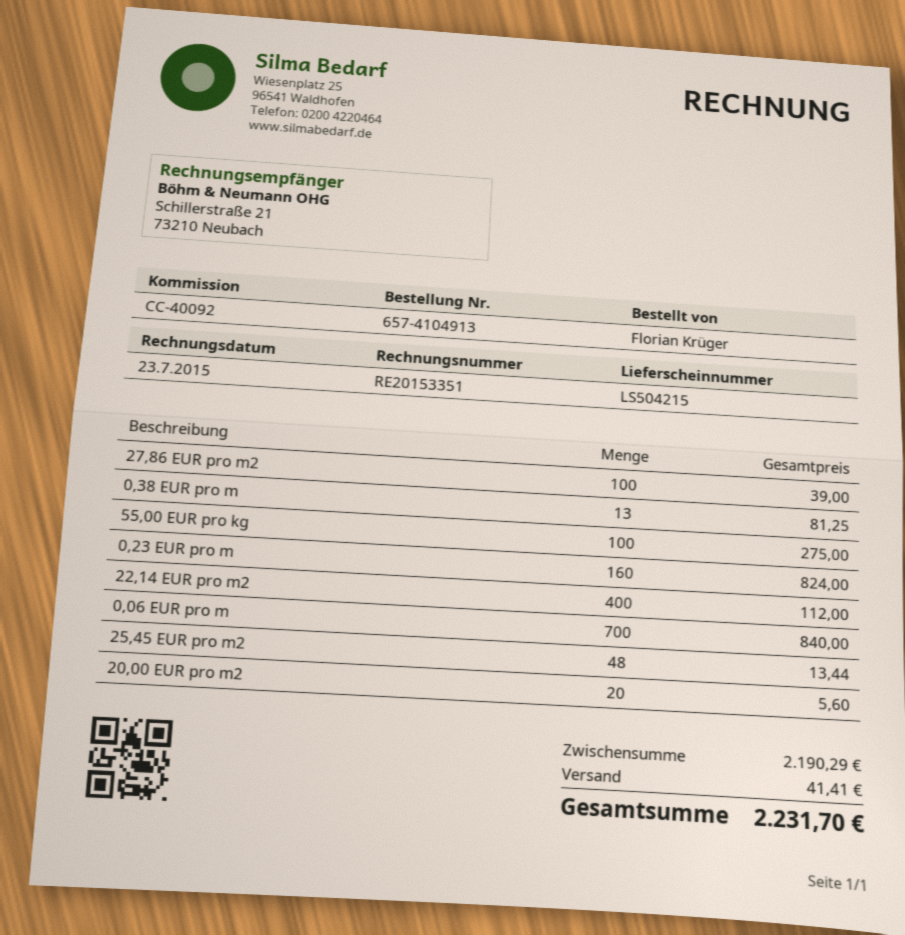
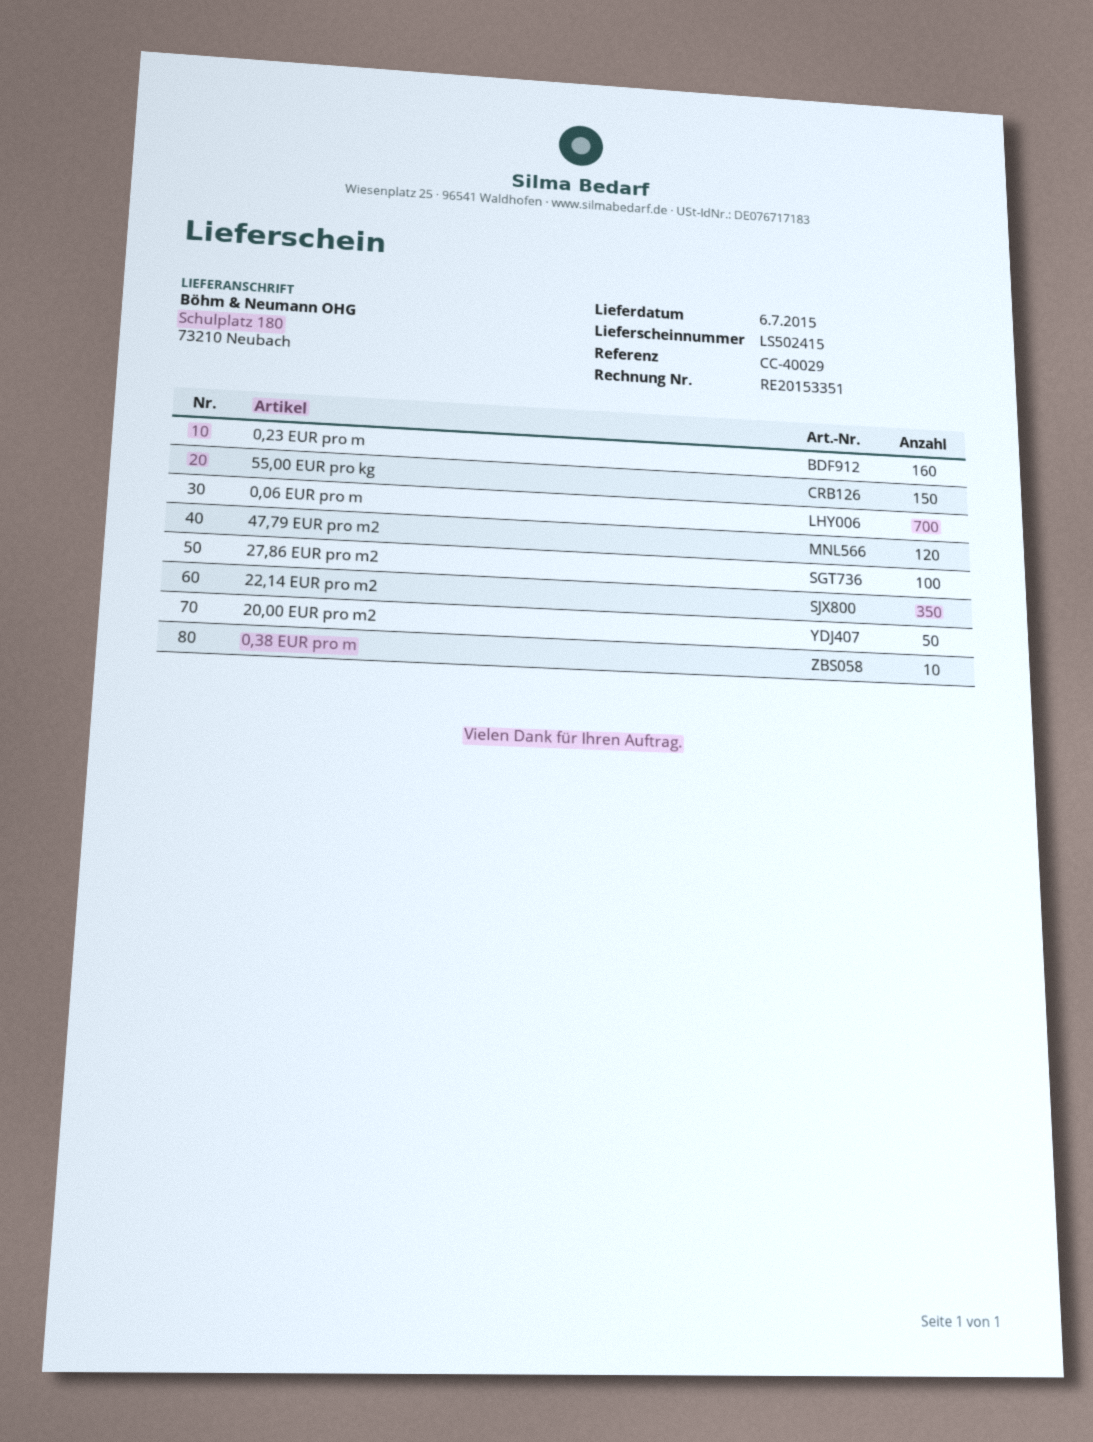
delivery note number: LS504215 -> LS502415
reference: CC-40092 -> CC-40029
0,38 EUR pro m: 13 -> 10
55,00 EUR pro kg: 100 -> 150
22,14 EUR pro m2: 400 -> 350
25,45 EUR pro m2: 48 -> none
20,00 EUR pro m2: 20 -> 50
47,79 EUR pro m2: none -> 120

